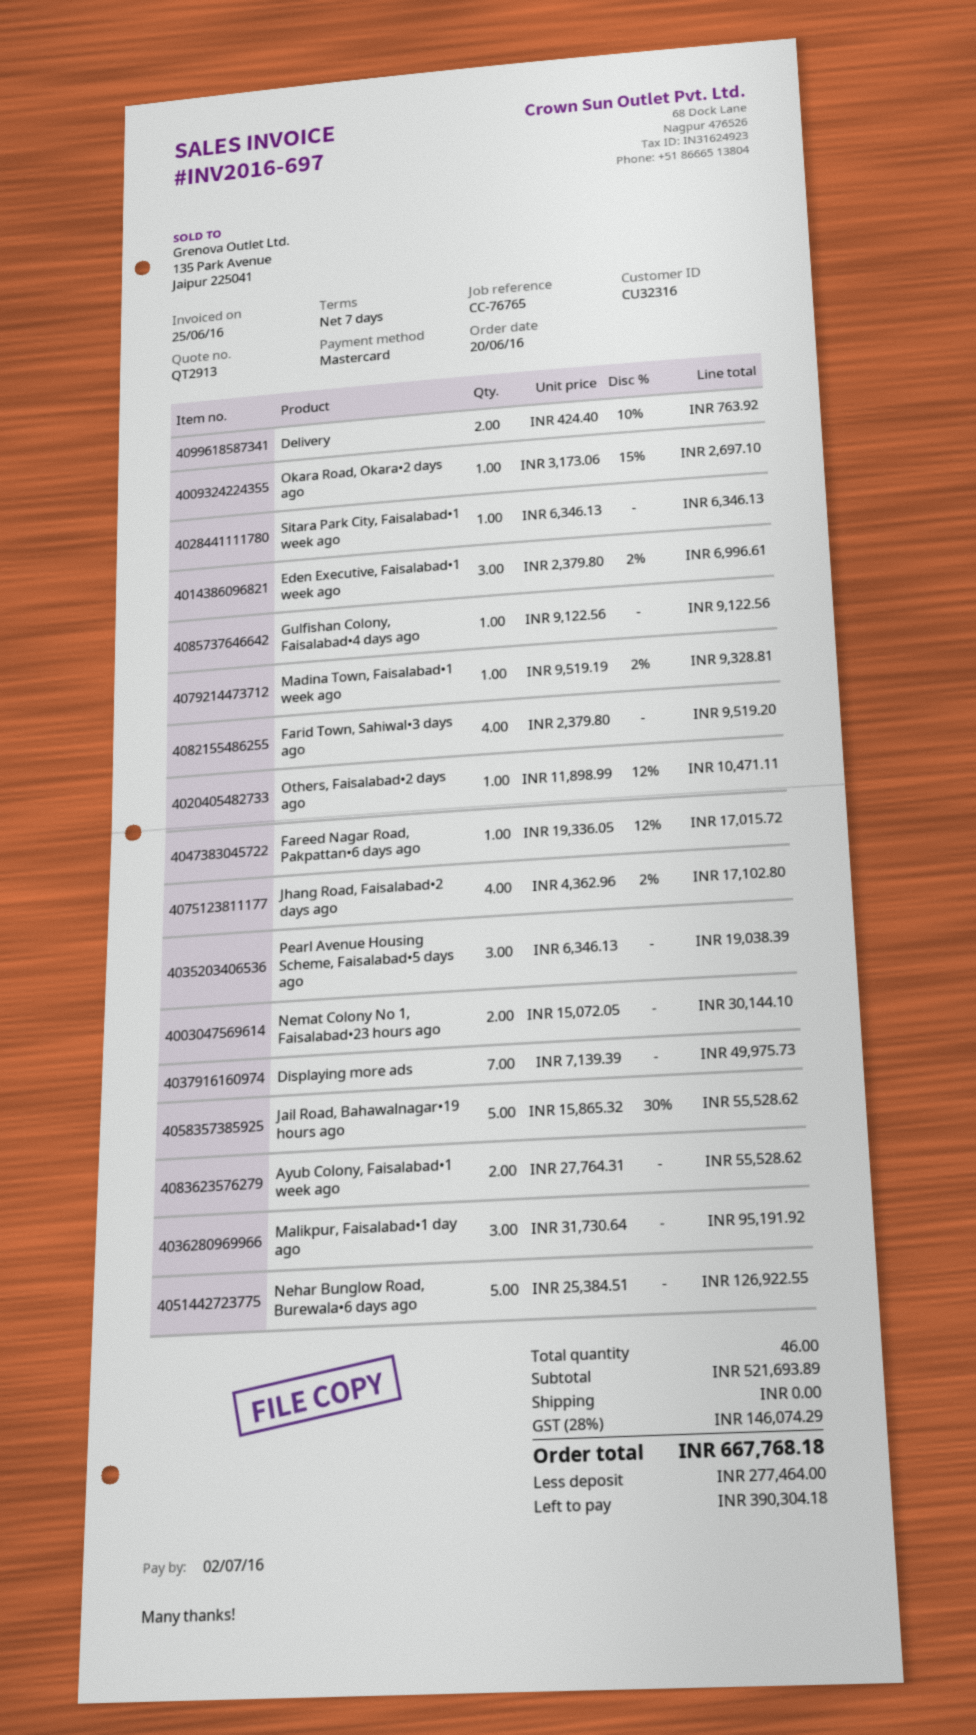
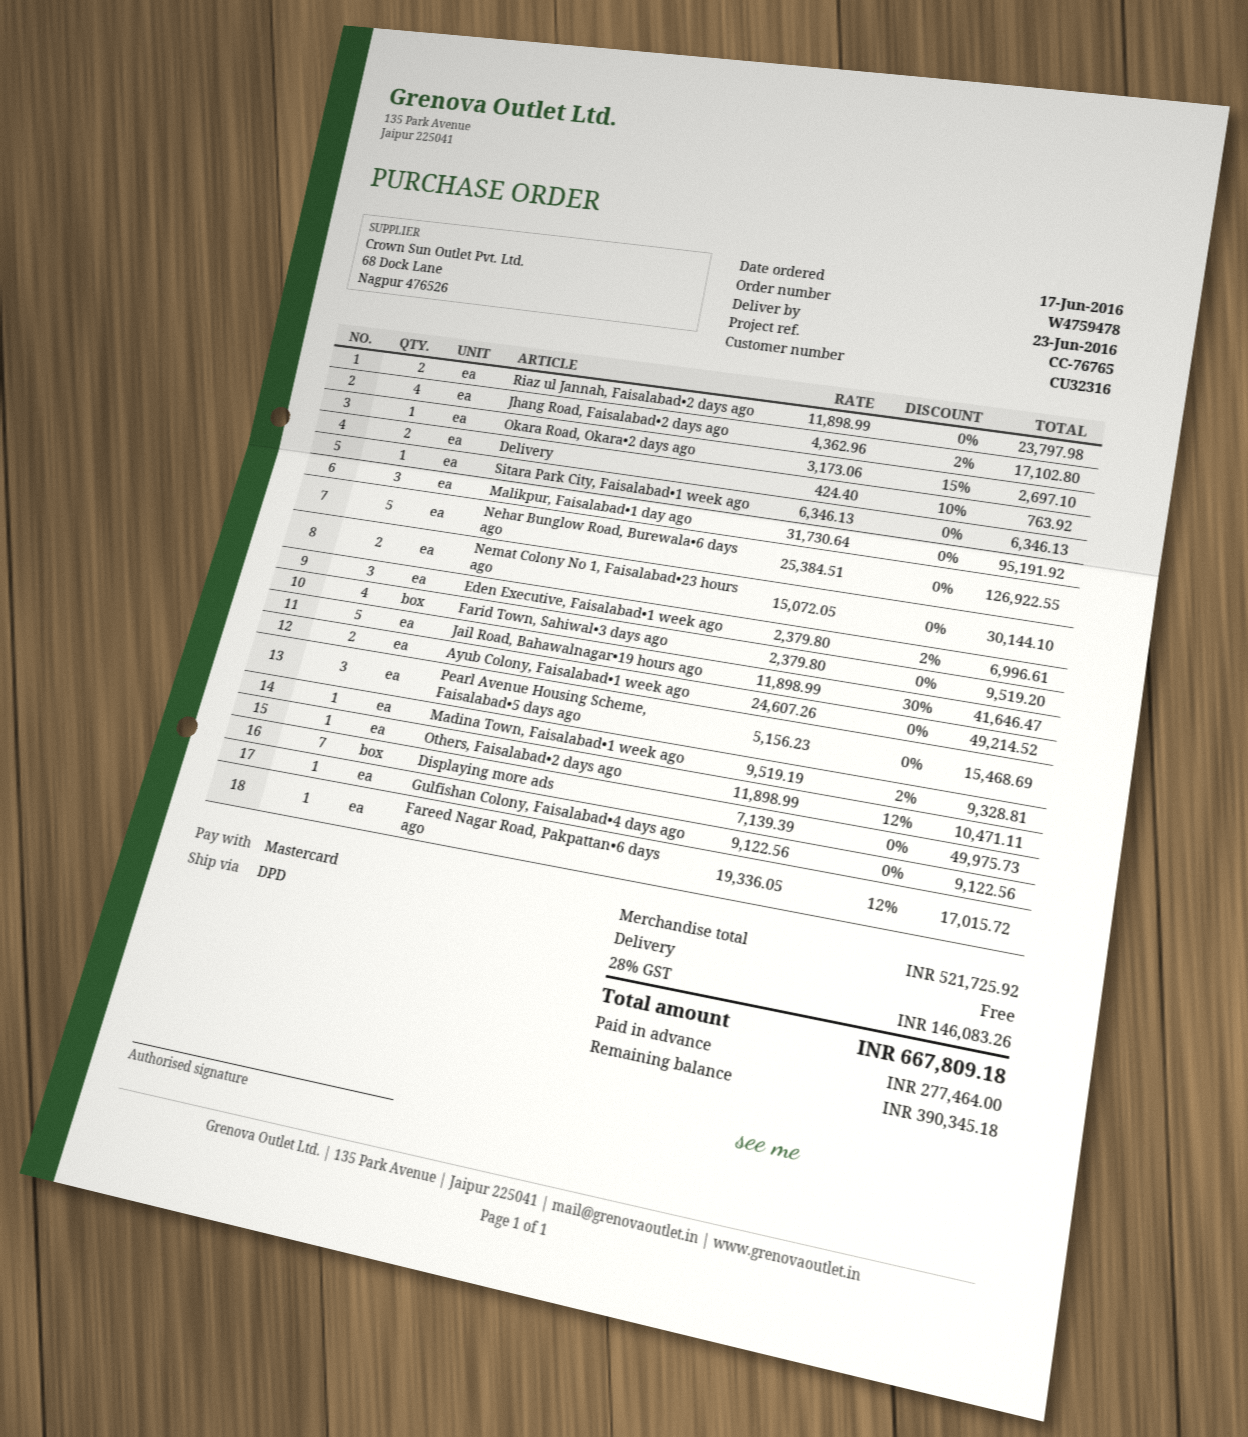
order date: 2016-06-20 -> 2016-06-17
Pearl Avenue Housing Scheme, Faisalabad•5 days ago: 3 x 6346.13 = 19038.39 -> 3 x 5156.23 = 15468.69
Jail Road, Bahawalnagar•19 hours ago: 5 x 15865.32 - 30% = 55528.62 -> 5 x 11898.99 - 30% = 41646.47
Ayub Colony, Faisalabad•1 week ago: 2 x 27764.31 = 55528.62 -> 2 x 24607.26 = 49214.52
Riaz ul Jannah, Faisalabad•2 days ago: none -> 2 x 11898.99 = 23797.98
subtotal: 521693.89 -> 521725.92
tax: 28% = 146074.29 -> 28% = 146083.26
total: 667768.18 -> 667809.18
balance: 390304.18 -> 390345.18

